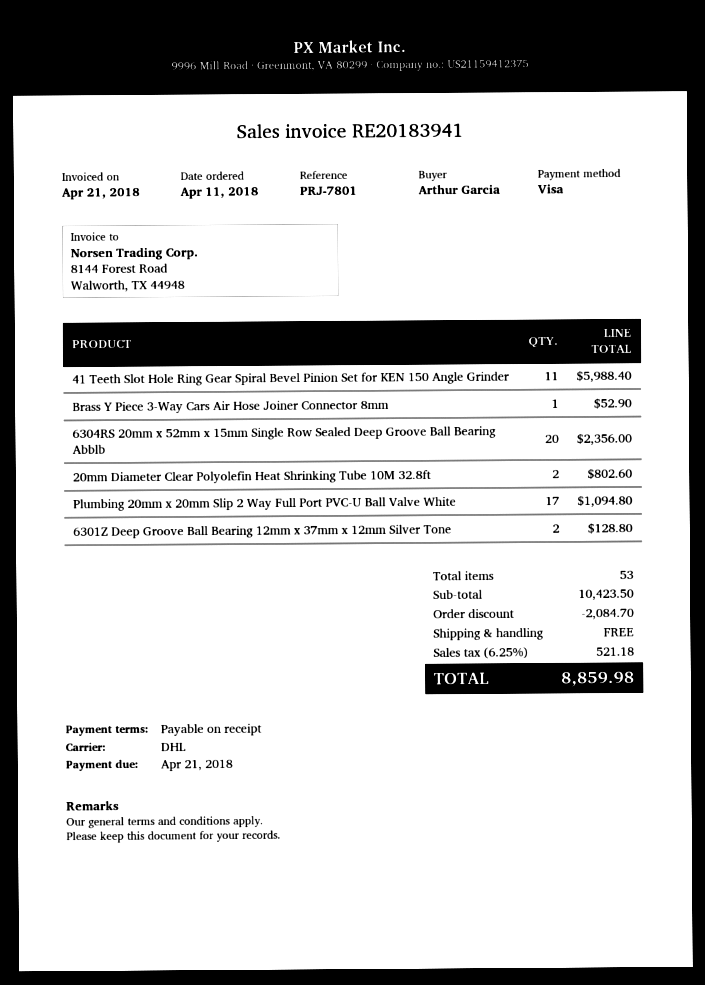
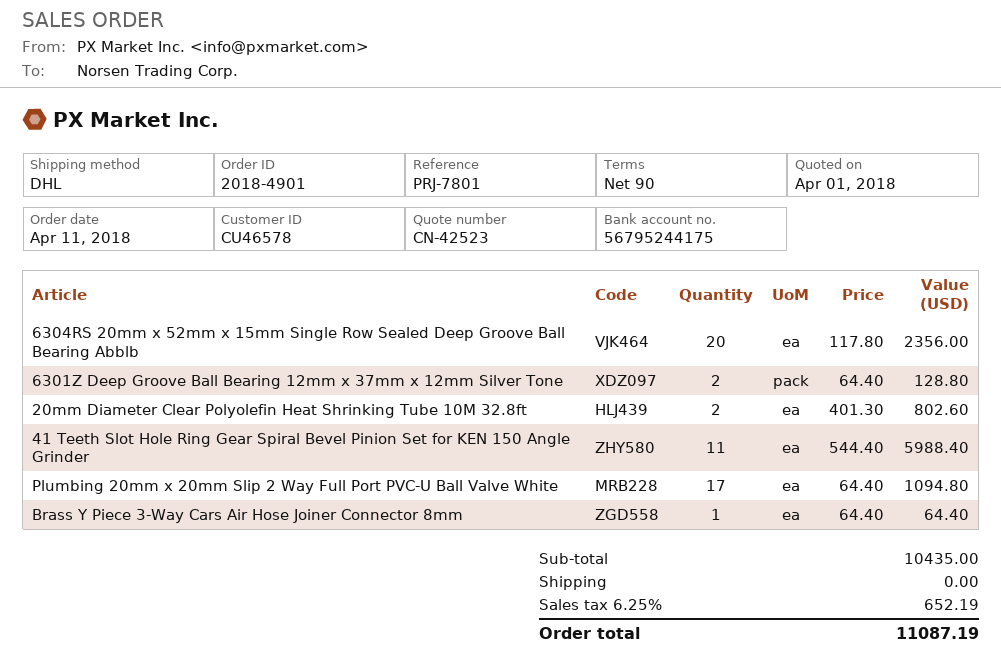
payment terms: on receipt -> 90 days
Brass Y Piece 3-Way Cars Air Hose Joiner Connector 8mm: 1 for 52.90 -> 1 for 64.40
subtotal: 10423.50 -> 10435.00
discount: 2084.70 -> none
tax: 6.25% = 521.18 -> 6.25% = 652.19
total: 8859.98 -> 11087.19

